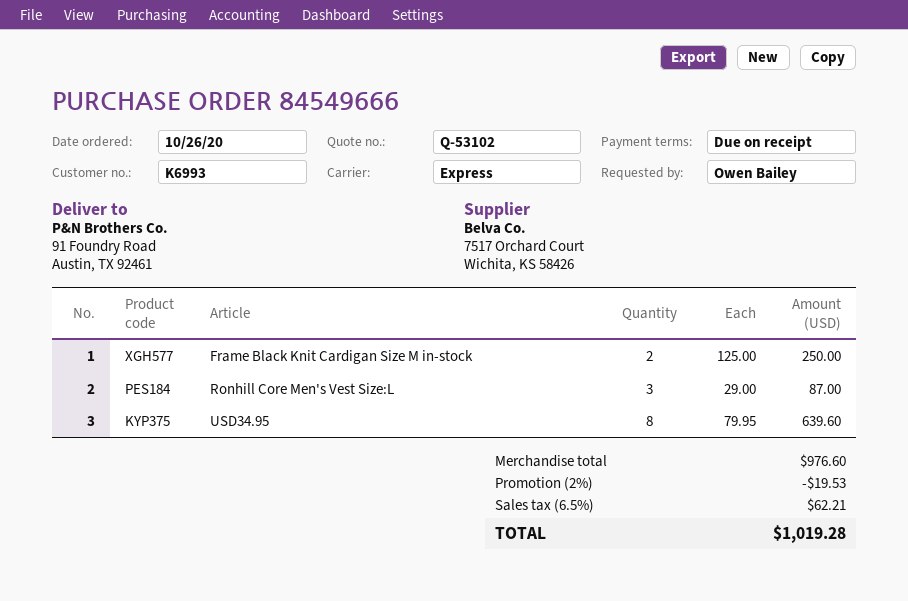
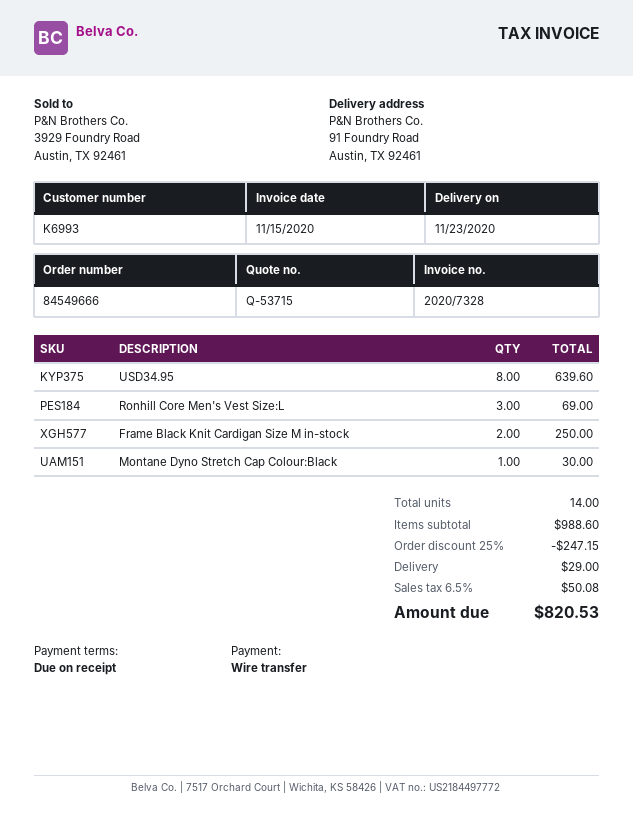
quote number: Q-53102 -> Q-53715
Ronhill Core Men's Vest Size:L: 3 for 87.00 -> 3 for 69.00
Montane Dyno Stretch Cap Colour:Black: none -> 1 for 30.00
subtotal: 976.60 -> 988.60
discount: 2% = 19.53 -> 25% = 247.15
shipping: none -> 29.00
tax: 6.5% = 62.21 -> 6.5% = 50.08
total: 1019.28 -> 820.53

